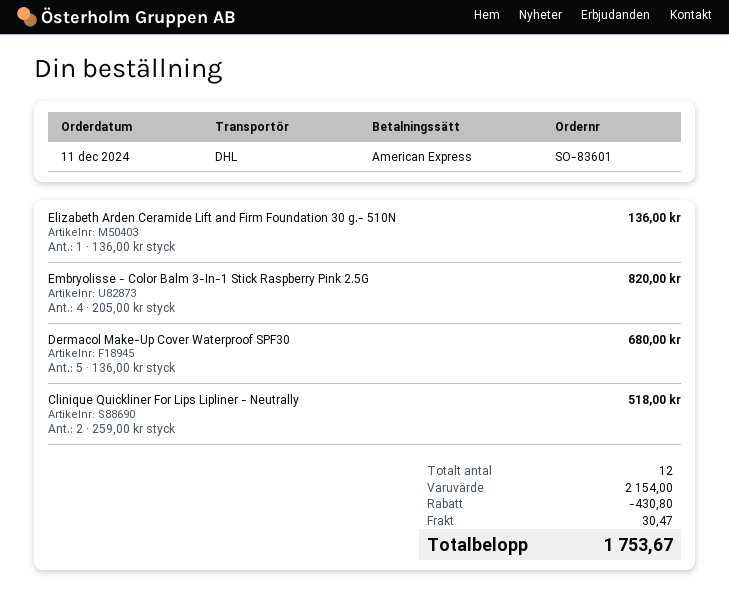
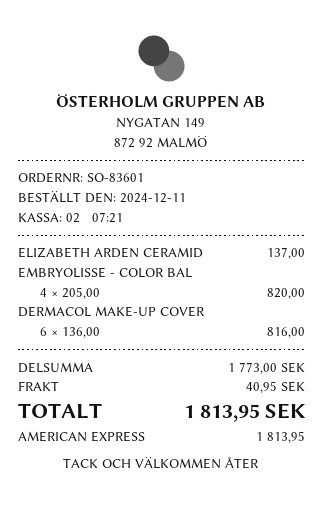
Elizabeth Arden Ceramide Lift and Firm Foundation 30 g.- 510N: 1 x 136.00 = 136.00 -> 1 x 137.00 = 137.00
Dermacol Make-Up Cover Waterproof SPF30: 5 x 136.00 = 680.00 -> 6 x 136.00 = 816.00
Clinique Quickliner For Lips Lipliner - Neutrally: 2 x 259.00 = 518.00 -> none
subtotal: 2154.00 -> 1773.00
discount: 430.80 -> none
shipping: 30.47 -> 40.95
total: 1753.67 -> 1813.95

